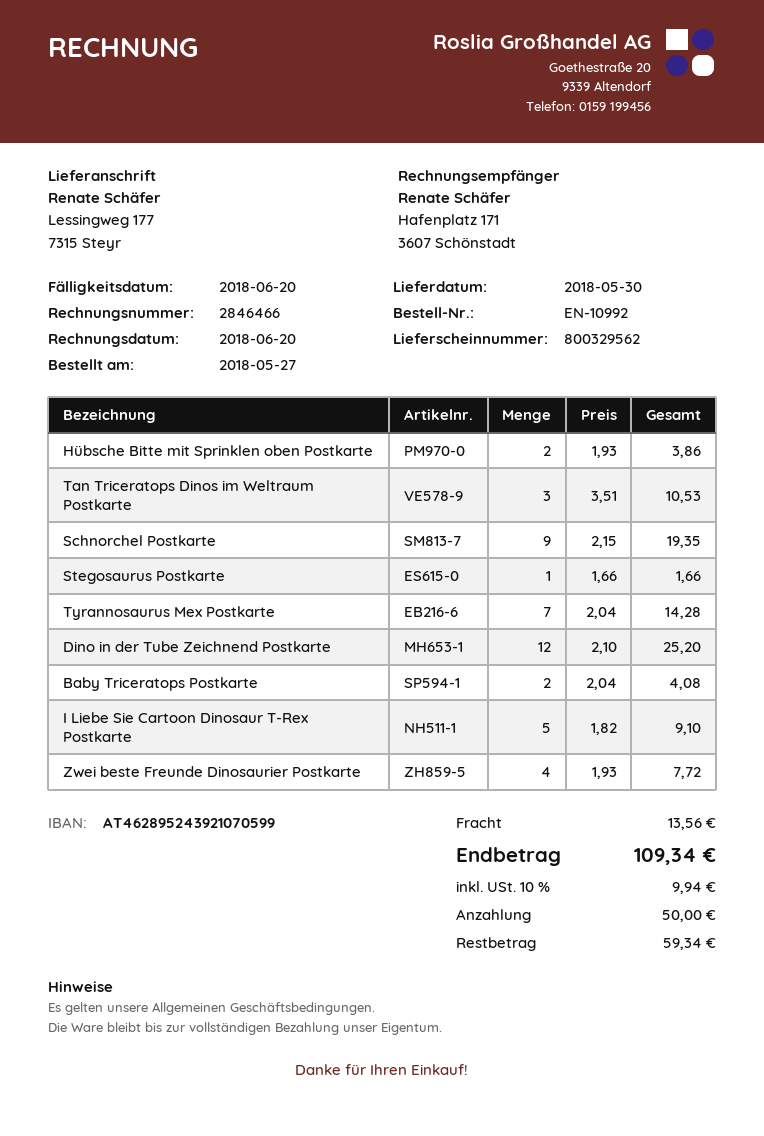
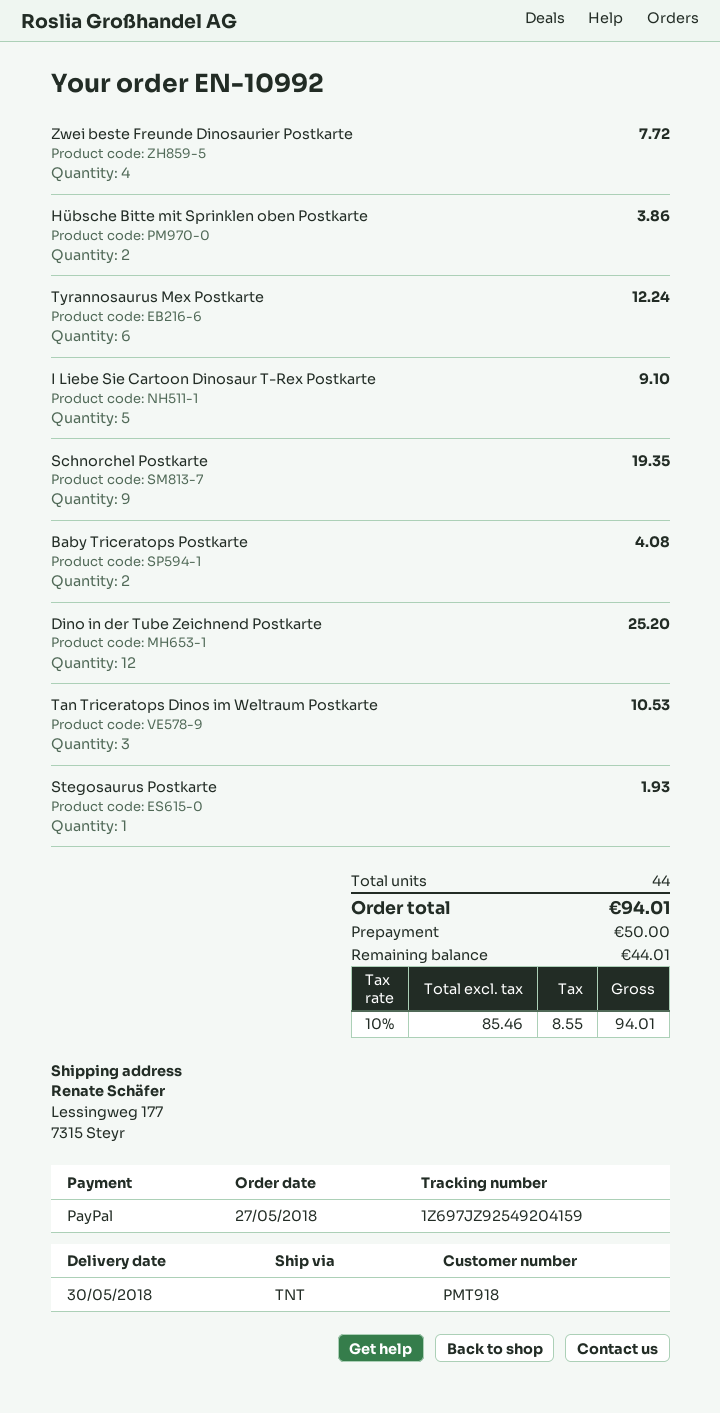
Stegosaurus Postkarte: 1 for 1.66 -> 1 for 1.93
Tyrannosaurus Mex Postkarte: 7 for 14.28 -> 6 for 12.24
shipping: 13.56 -> none
tax: 10% = 9.94 -> 10% = 8.55
total: 109.34 -> 94.01
balance: 59.34 -> 44.01

